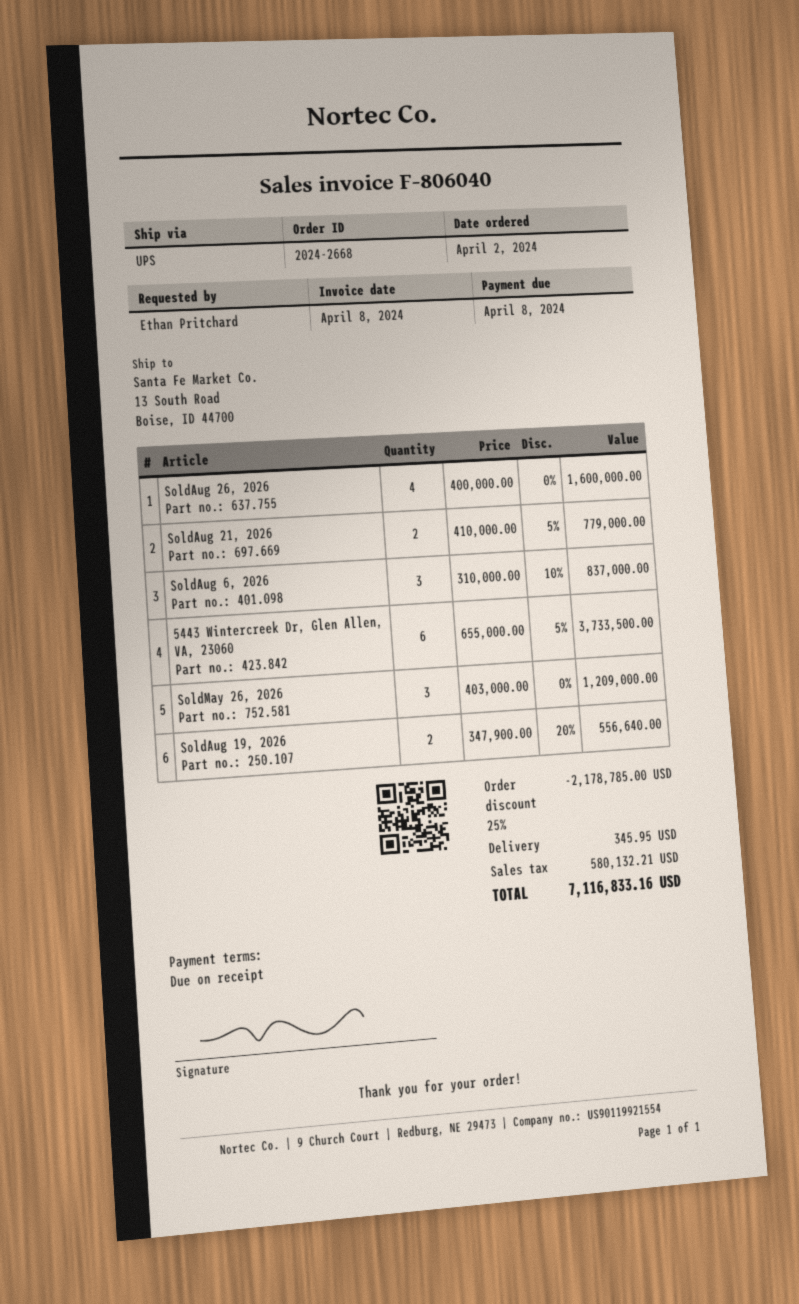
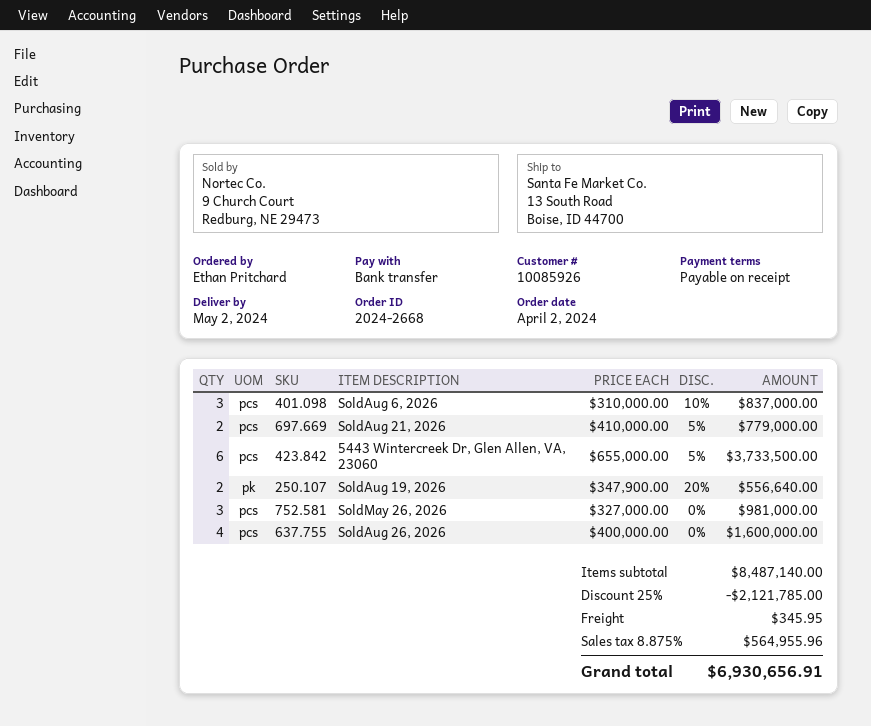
SoldMay 26, 2026: 3 x 403000.00 = 1209000.00 -> 3 x 327000.00 = 981000.00
discount: 25% = 2178785.00 -> 25% = 2121785.00
tax: 580132.21 -> 564955.96
total: 7116833.16 -> 6930656.91

